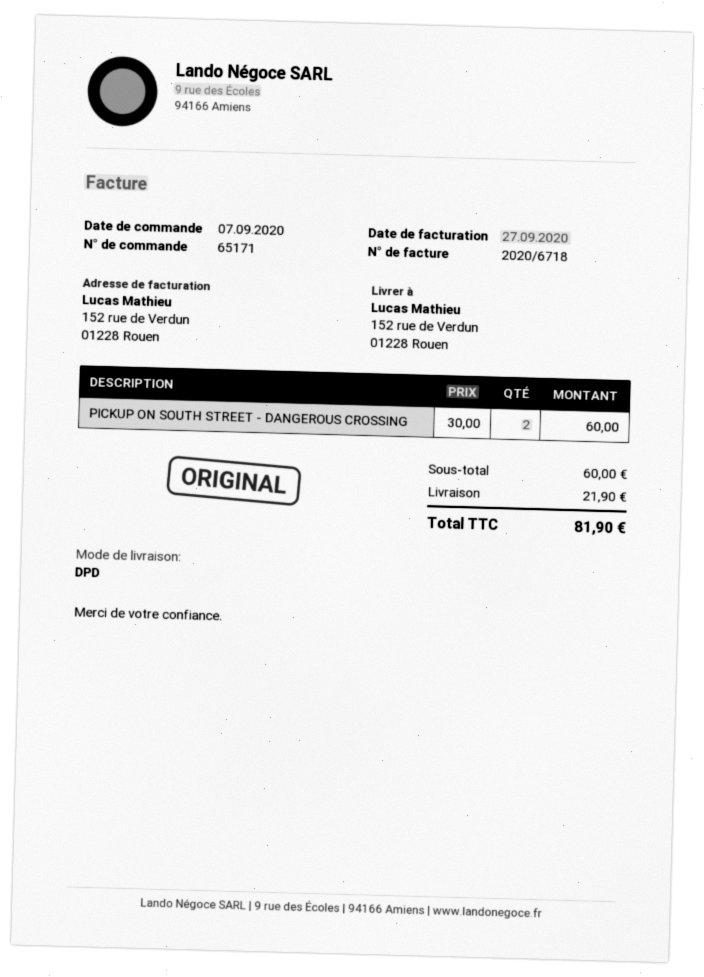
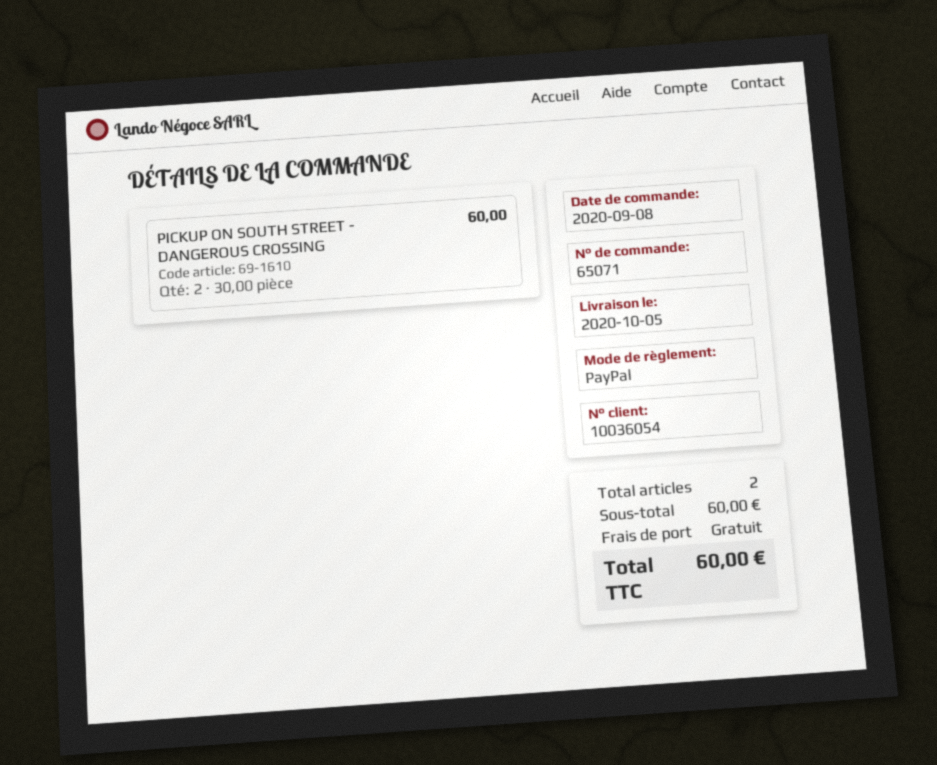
order number: 65171 -> 65071
order date: 2020-09-07 -> 2020-09-08
shipping: 21.90 -> 0.00
total: 81.90 -> 60.00

